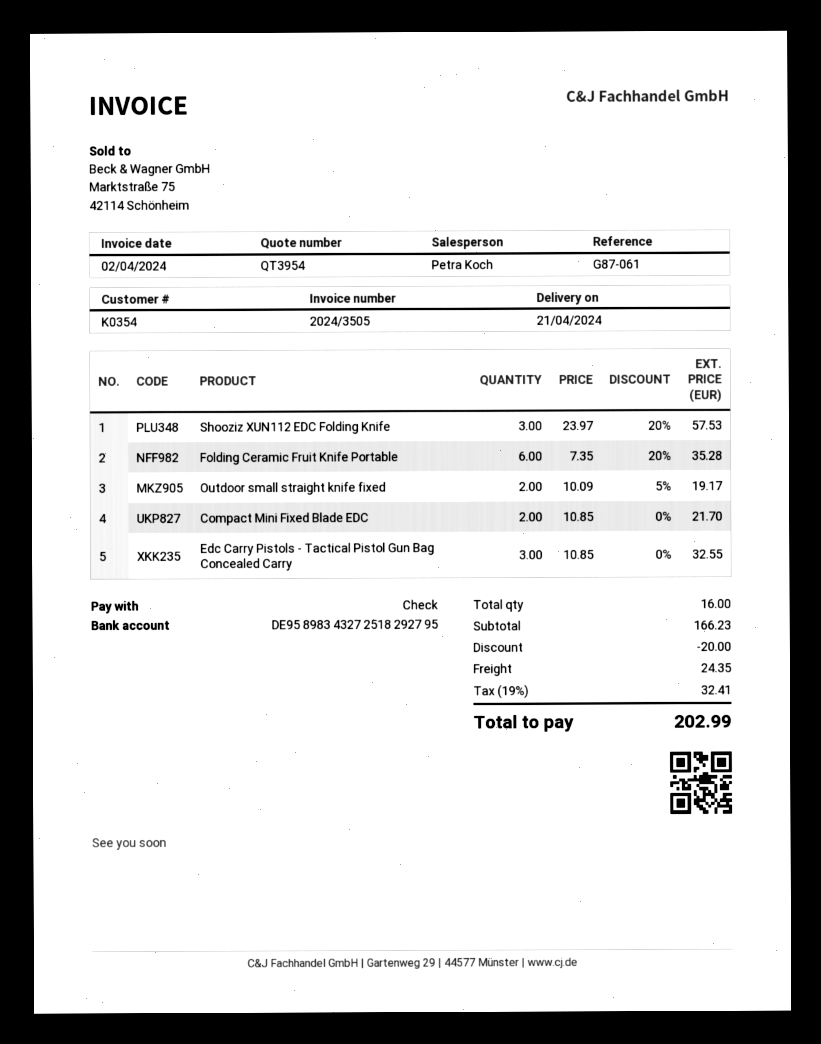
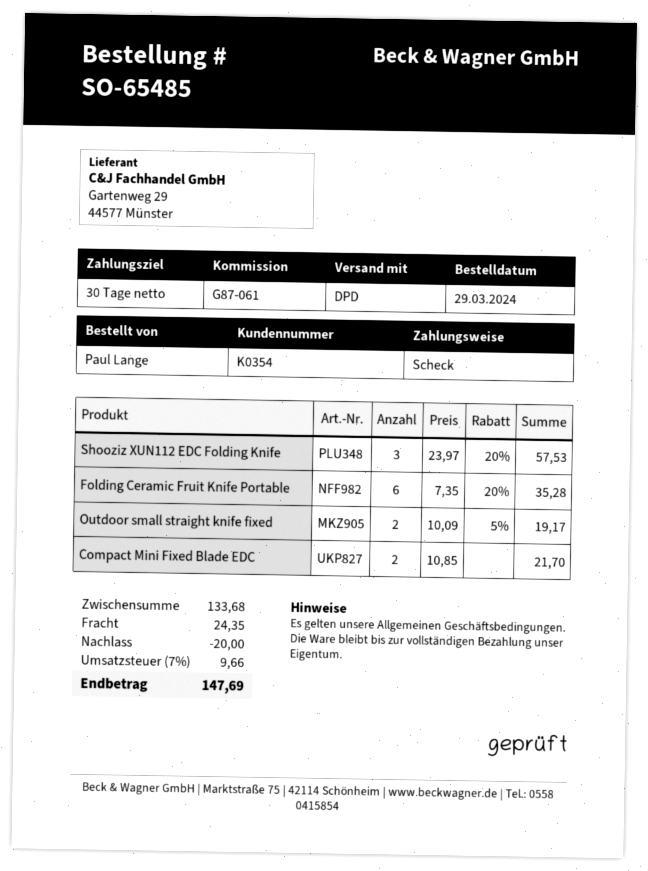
Edc Carry Pistols - Tactical Pistol Gun Bag Concealed Carry: 3 x 10.85 = 32.55 -> none
subtotal: 166.23 -> 133.68
tax: 19% = 32.41 -> 7% = 9.66
total: 202.99 -> 147.69

